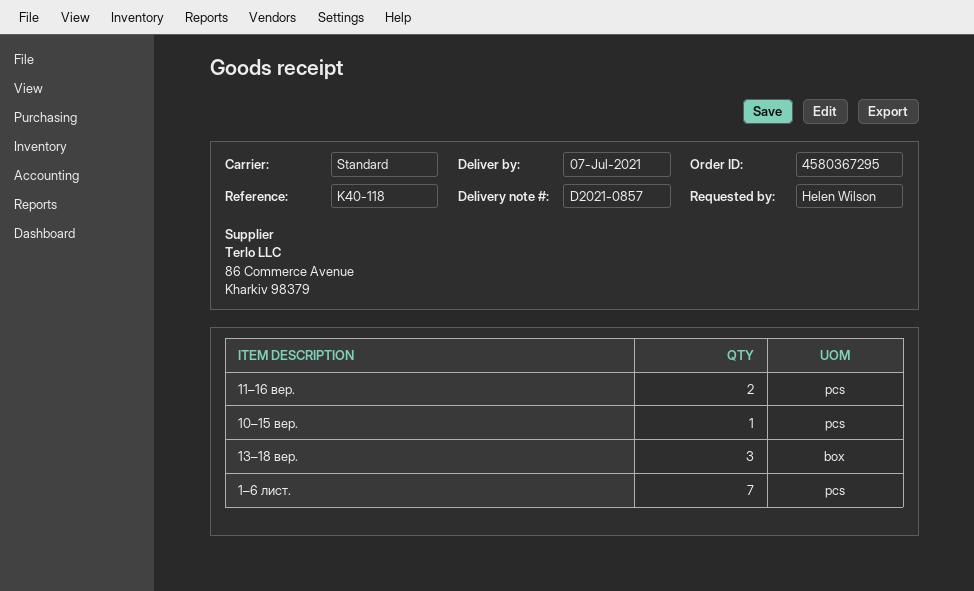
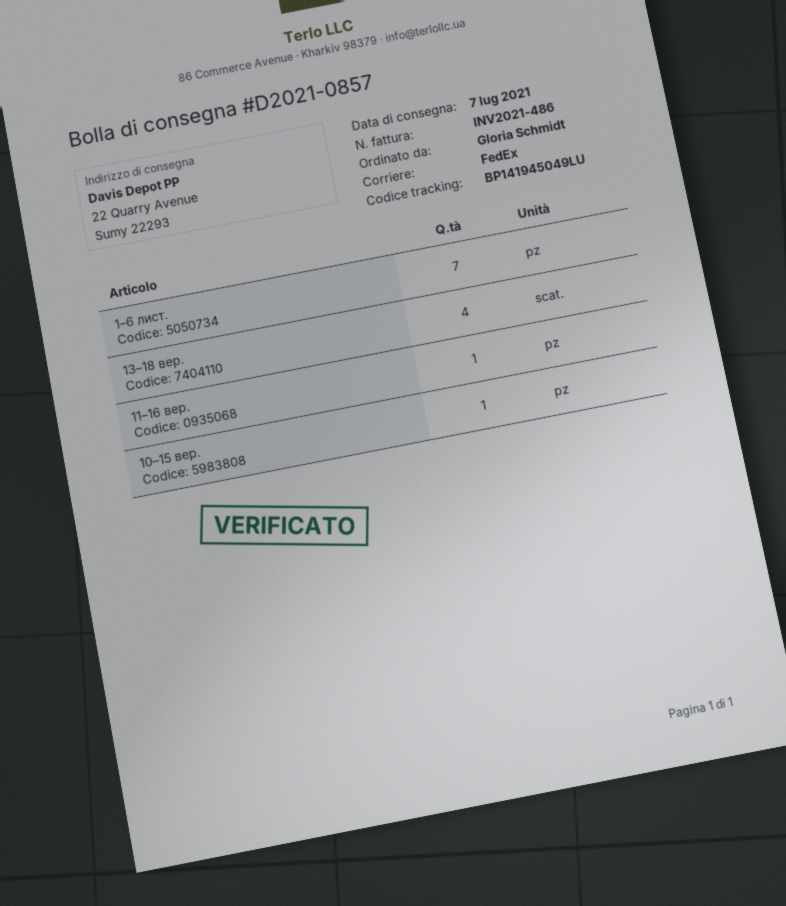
ordered by: Helen Wilson -> Gloria Schmidt
shipping method: standard -> FedEx
11–16 вер.: 2 -> 1
13–18 вер.: 3 -> 4

